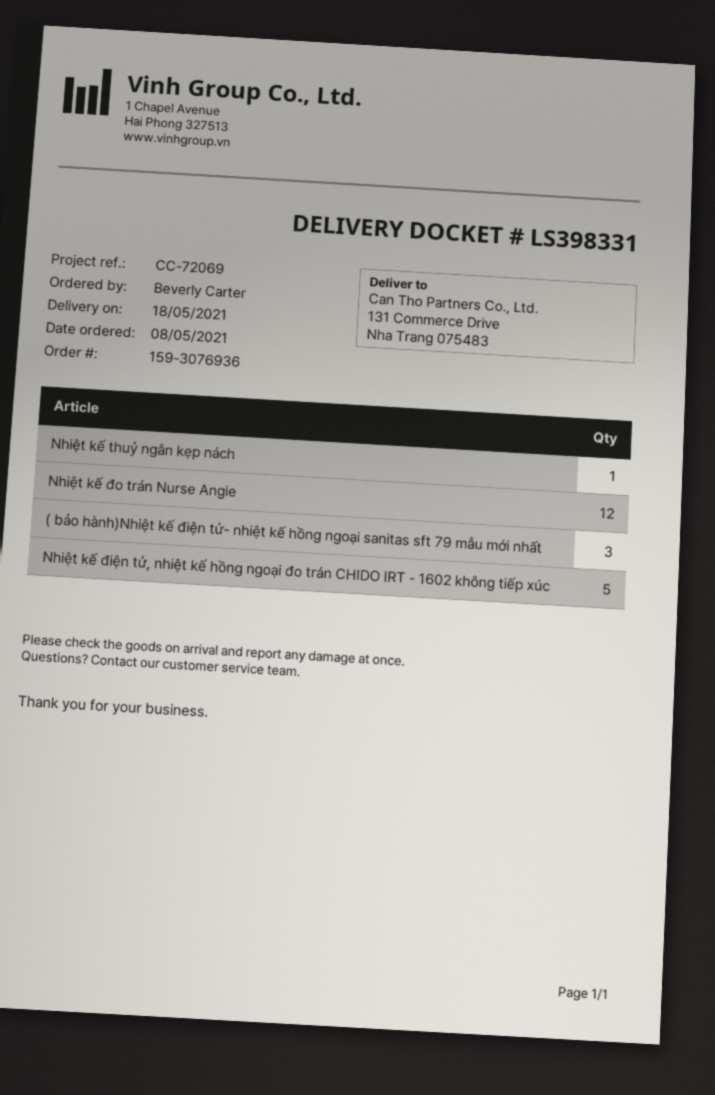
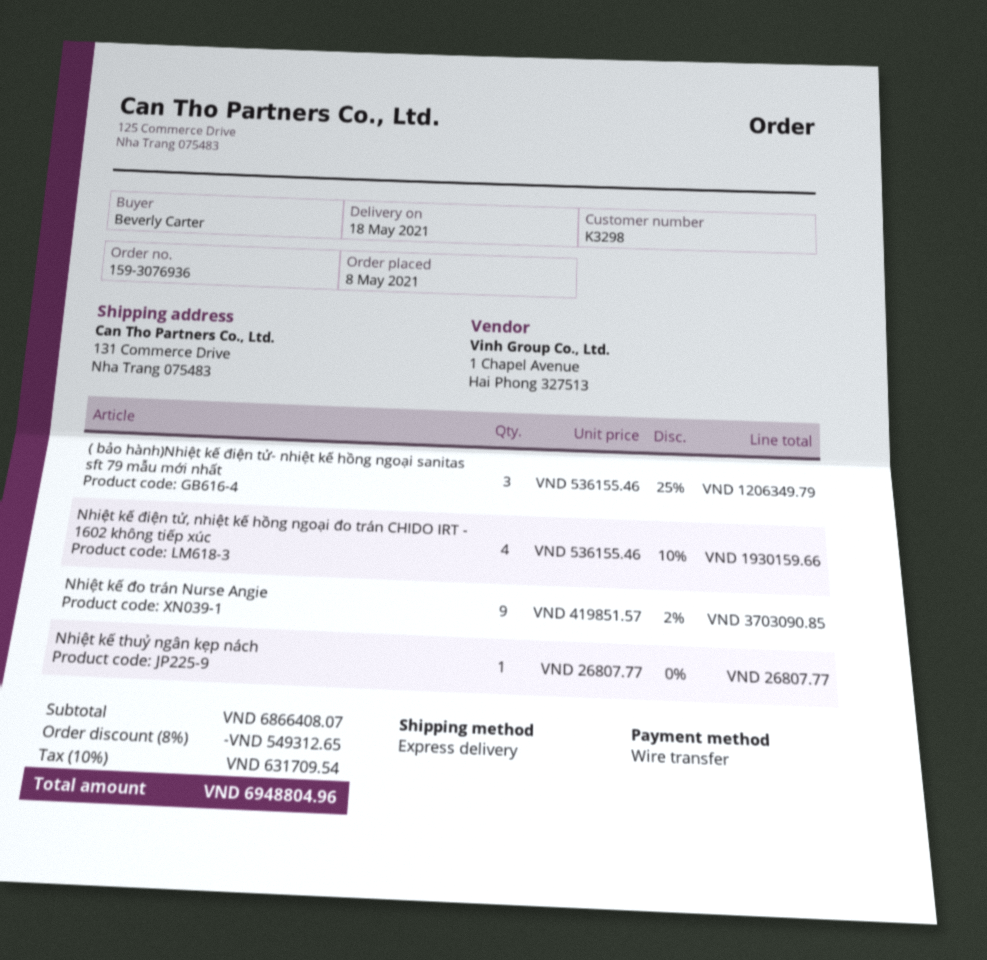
Nhiệt kế đo trán Nurse Angie: 12 -> 9
Nhiệt kế điện tử, nhiệt kế hồng ngoại đo trán CHIDO IRT - 1602 không tiếp xúc: 5 -> 4

